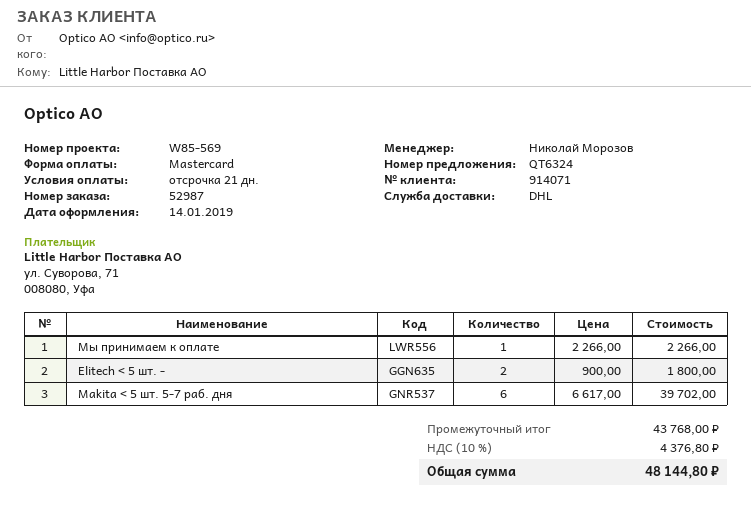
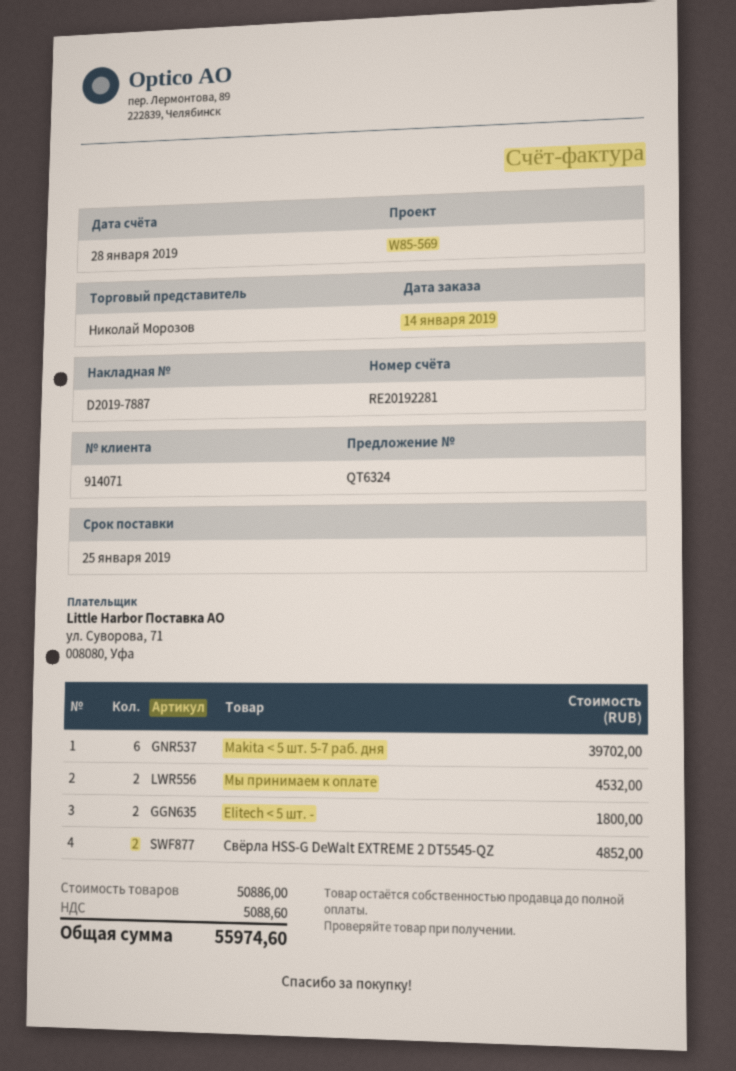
Мы принимаем к оплате: 1 for 2266.00 -> 2 for 4532.00
Свёрла HSS-G DeWalt EXTREME 2 DT5545-QZ: none -> 2 for 4852.00
subtotal: 43768.00 -> 50886.00
tax: 4376.80 -> 5088.60
total: 48144.80 -> 55974.60

